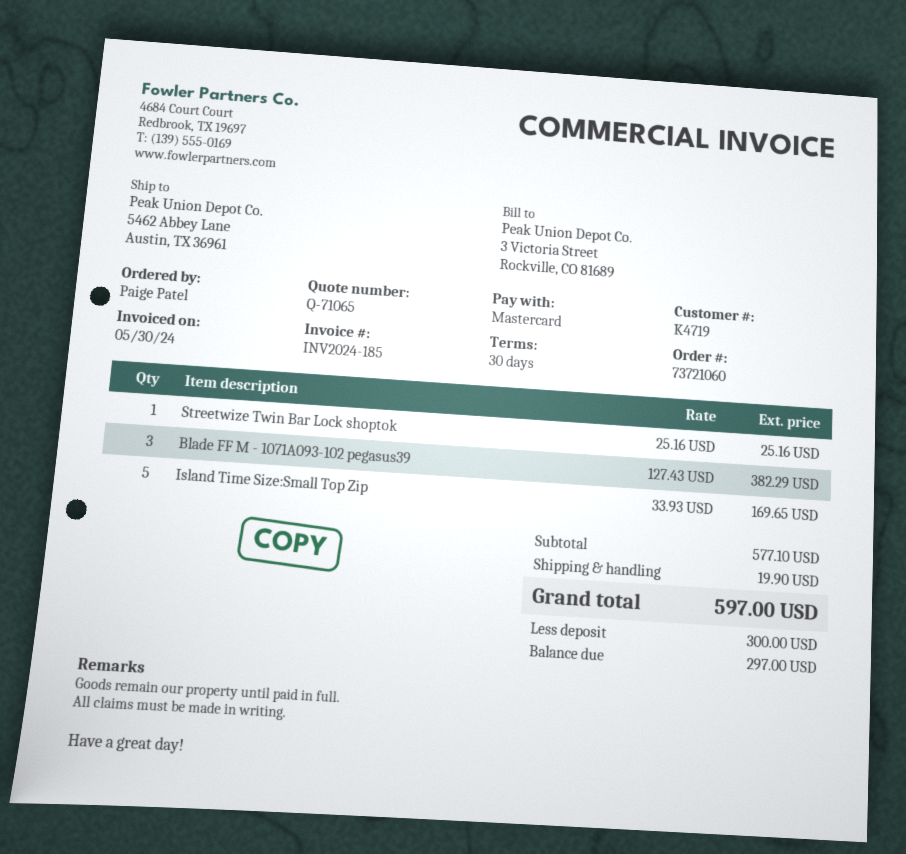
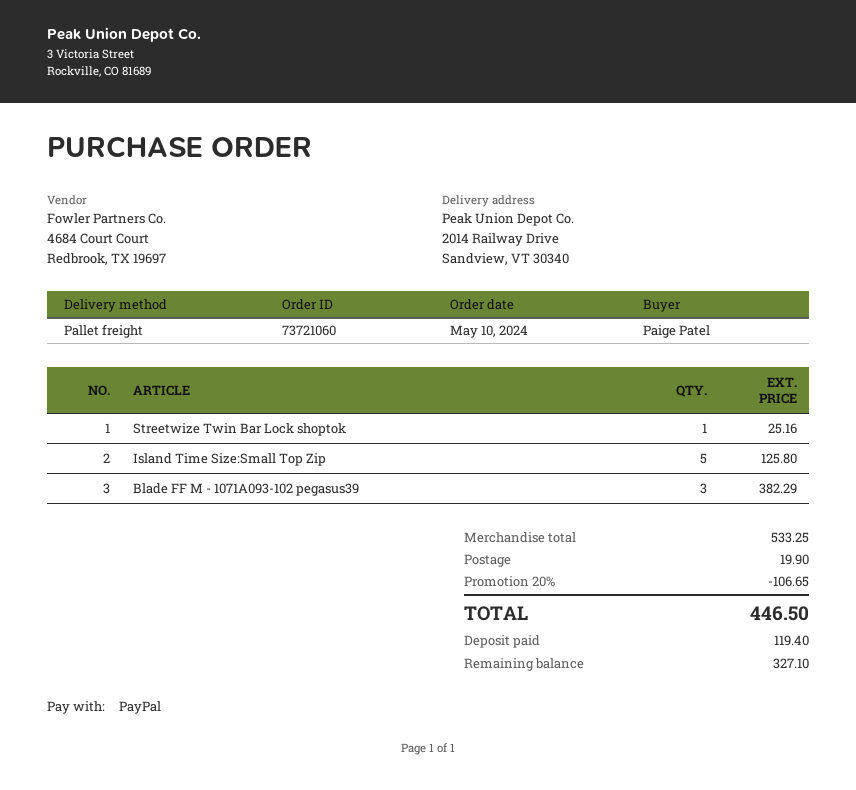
payment method: Mastercard -> PayPal
ship to: 5462 Abbey Lane, Austin, TX 36961 -> 2014 Railway Drive, Sandview, VT 30340
Island Time Size:Small Top Zip: 5 for 169.65 -> 5 for 125.80
subtotal: 577.10 -> 533.25
discount: none -> 20% = 106.65
total: 597.00 -> 446.50
deposit: 300.00 -> 119.40
balance: 297.00 -> 327.10

